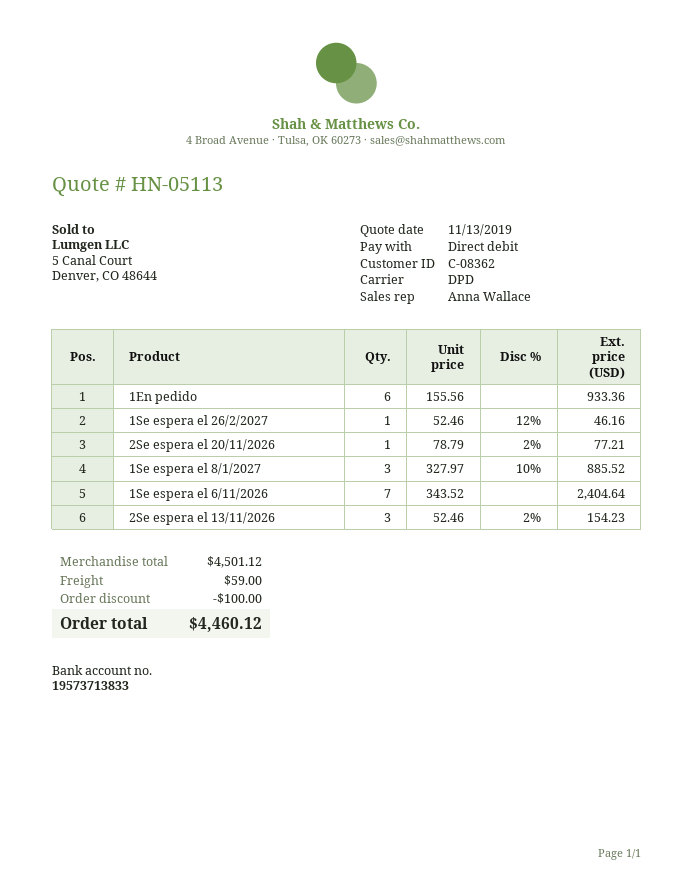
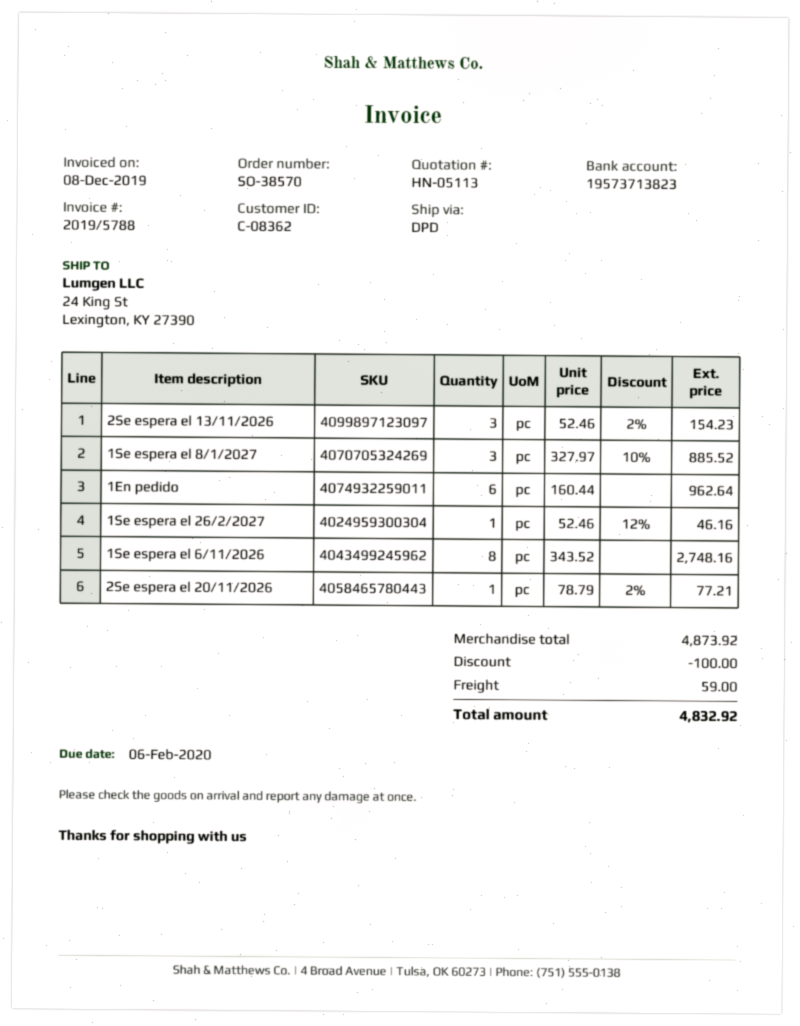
bank account: 19573713833 -> 19573713823
1En pedido: 6 x 155.56 = 933.36 -> 6 x 160.44 = 962.64
1Se espera el 6/11/2026: 7 x 343.52 = 2404.64 -> 8 x 343.52 = 2748.16
subtotal: 4501.12 -> 4873.92
total: 4460.12 -> 4832.92

